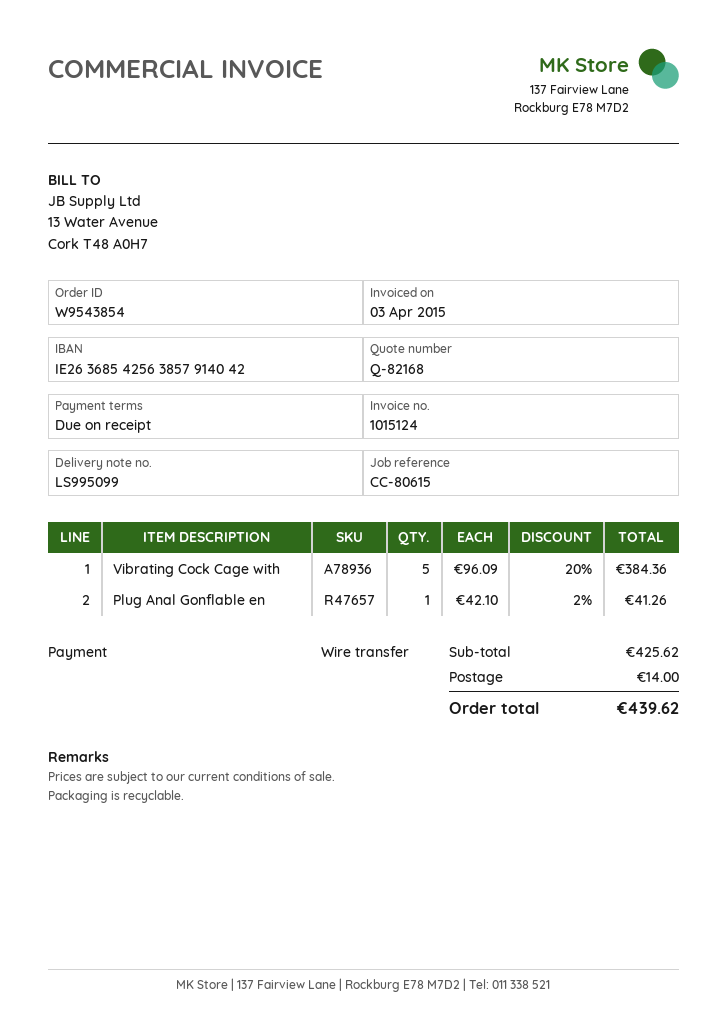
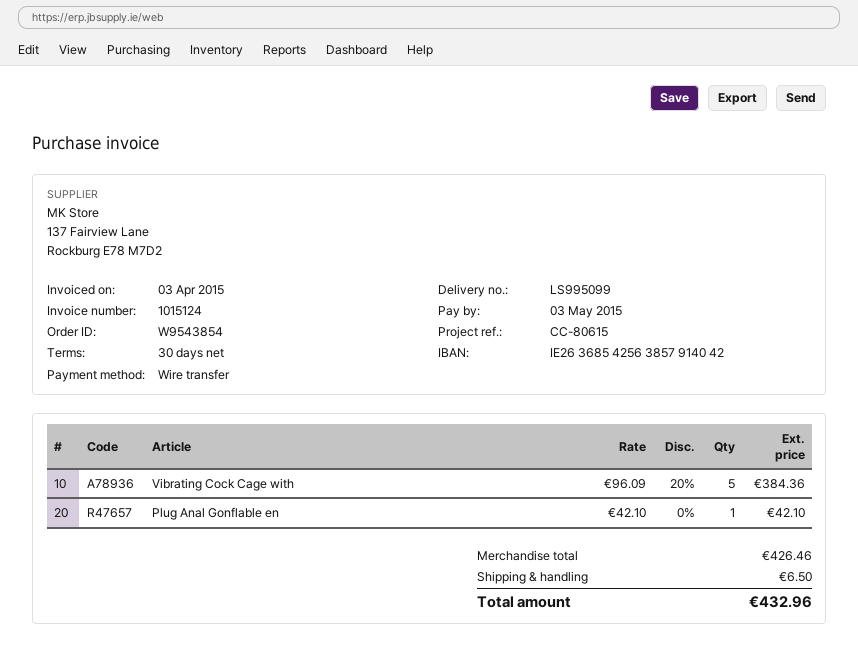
payment terms: on receipt -> 30 days
Plug Anal Gonflable en: 1 x 42.10 - 2% = 41.26 -> 1 x 42.10 = 42.10
subtotal: 425.62 -> 426.46
shipping: 14.00 -> 6.50
total: 439.62 -> 432.96

